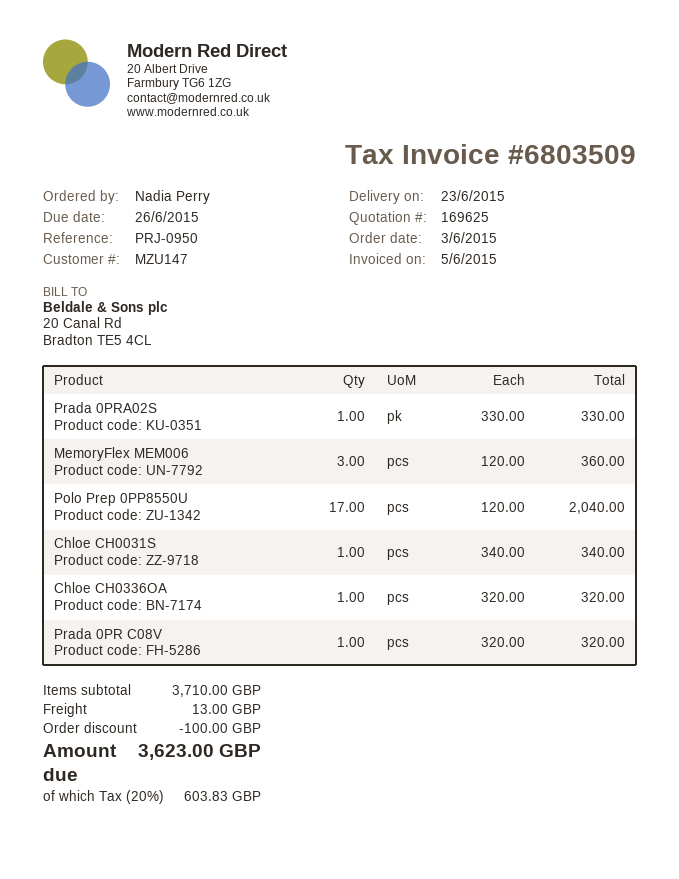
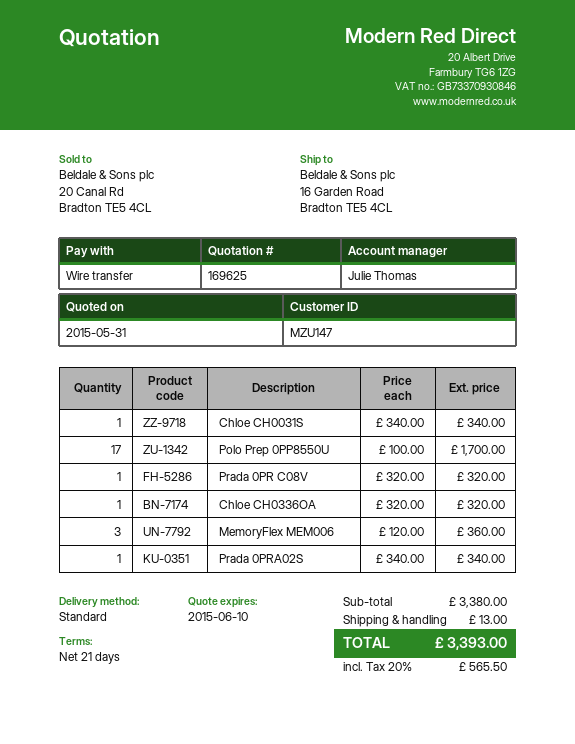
Prada 0PRA02S: 1 x 330.00 = 330.00 -> 1 x 340.00 = 340.00
Polo Prep 0PP8550U: 17 x 120.00 = 2040.00 -> 17 x 100.00 = 1700.00
subtotal: 3710.00 -> 3380.00
discount: 100.00 -> none
tax: 20% = 603.83 -> 20% = 565.50
total: 3623.00 -> 3393.00

